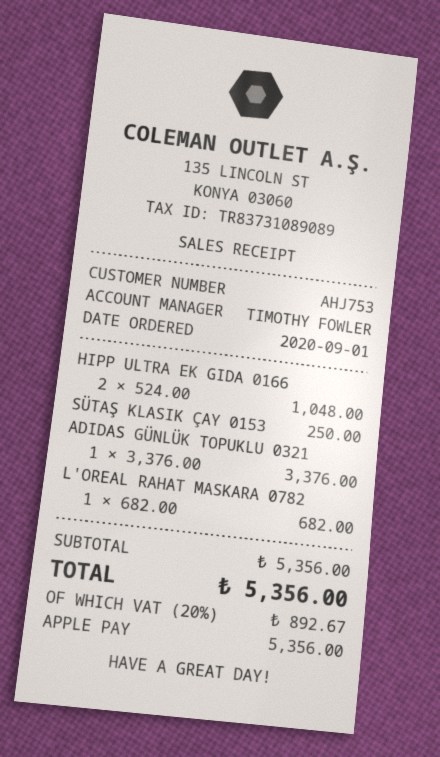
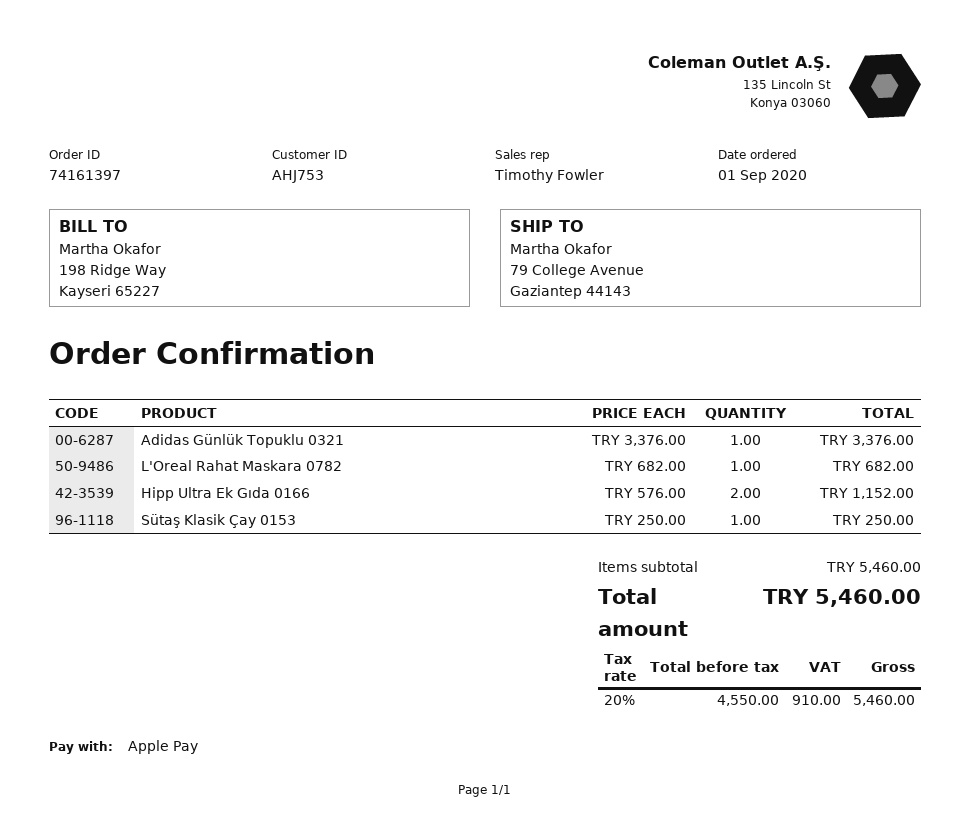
HIPP ULTRA EK GIDA 0166: 2 x 524.00 = 1048.00 -> 2 x 576.00 = 1152.00
subtotal: 5356.00 -> 5460.00
tax: 20% = 892.67 -> 20% = 910.00
total: 5356.00 -> 5460.00

